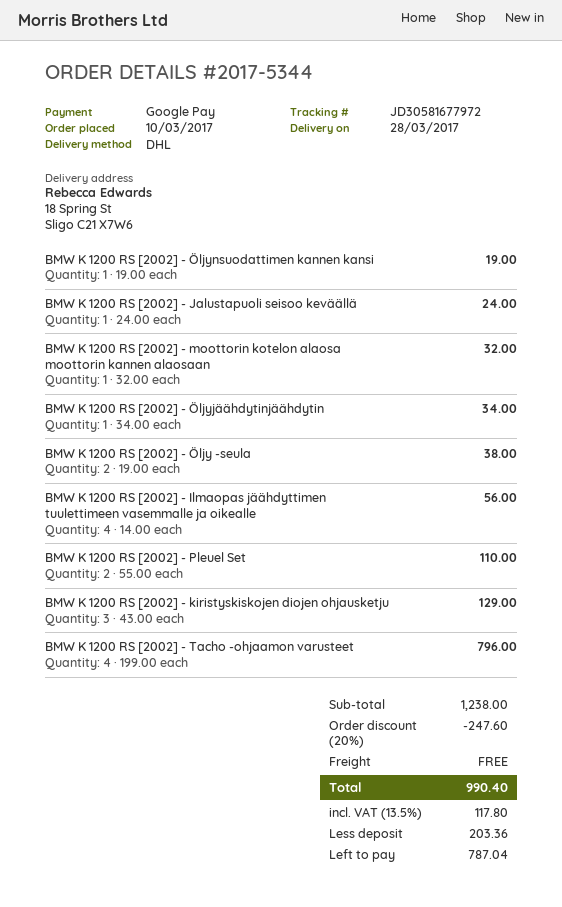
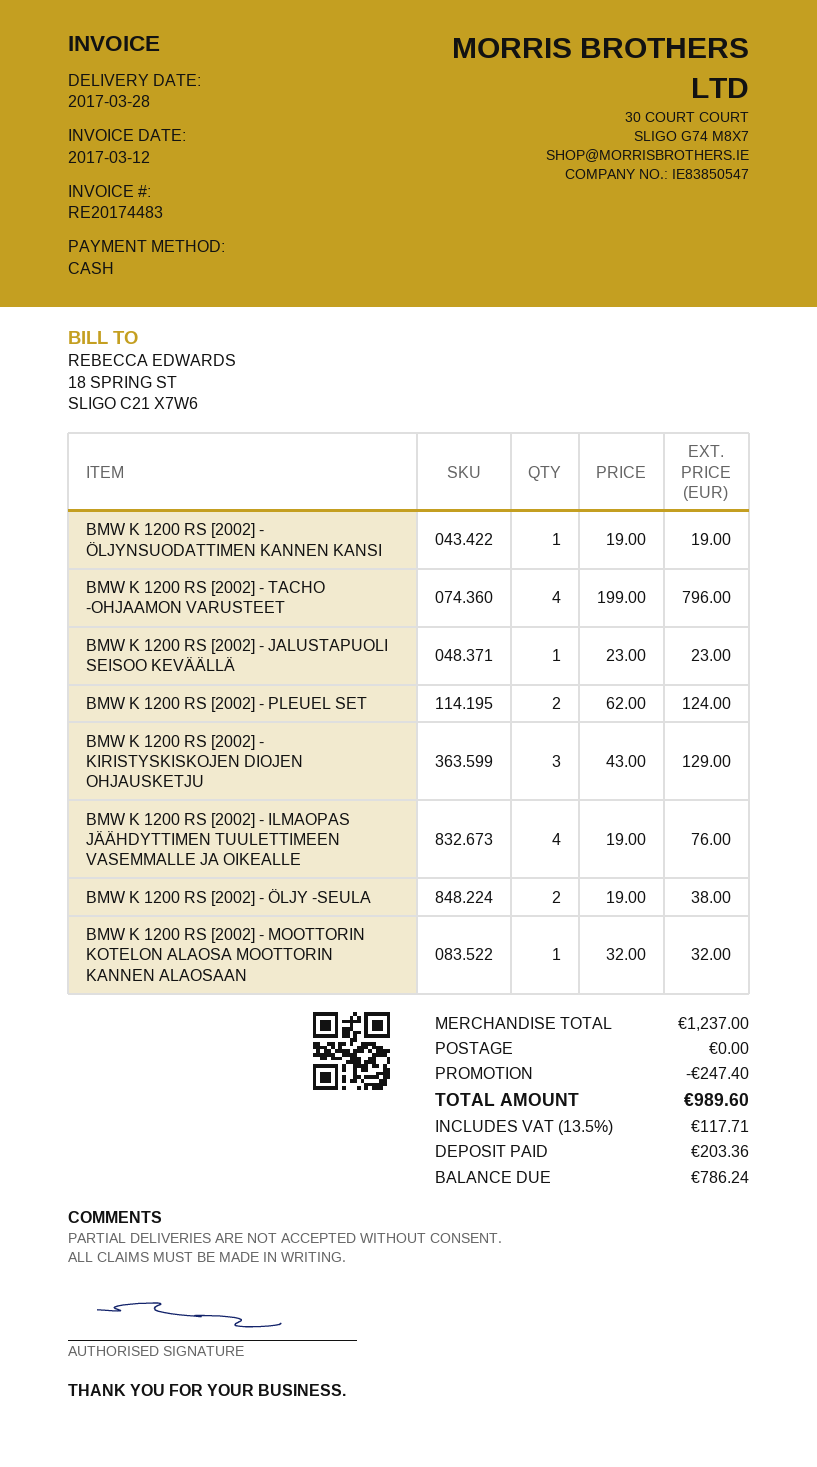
payment method: Google Pay -> cash
BMW K 1200 RS [2002] - Jalustapuoli seisoo keväällä: 1 x 24.00 = 24.00 -> 1 x 23.00 = 23.00
BMW K 1200 RS [2002] - Öljyjäähdytinjäähdytin: 1 x 34.00 = 34.00 -> none
BMW K 1200 RS [2002] - Ilmaopas jäähdyttimen tuulettimeen vasemmalle ja oikealle: 4 x 14.00 = 56.00 -> 4 x 19.00 = 76.00
BMW K 1200 RS [2002] - Pleuel Set: 2 x 55.00 = 110.00 -> 2 x 62.00 = 124.00
subtotal: 1238.00 -> 1237.00
discount: 247.60 -> 247.40
tax: 13.5% = 117.80 -> 13.5% = 117.71
total: 990.40 -> 989.60
balance: 787.04 -> 786.24

